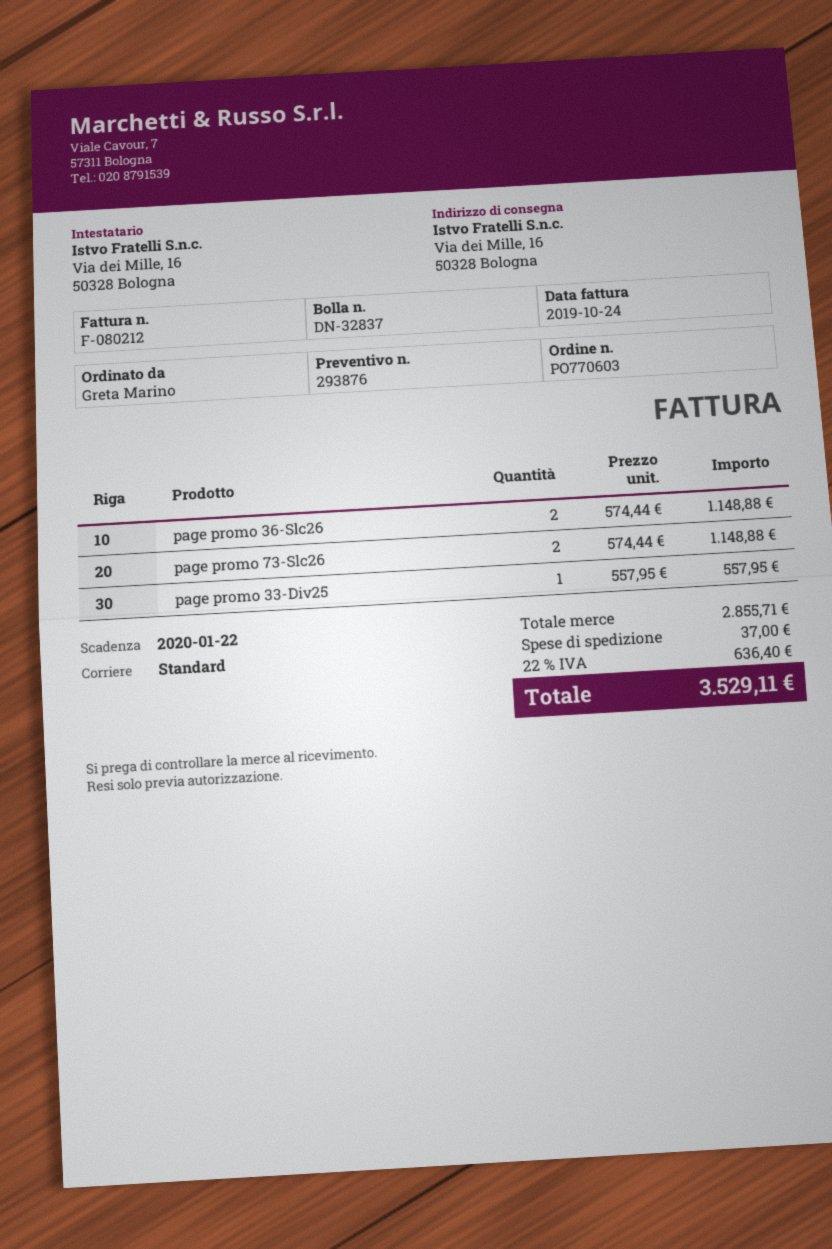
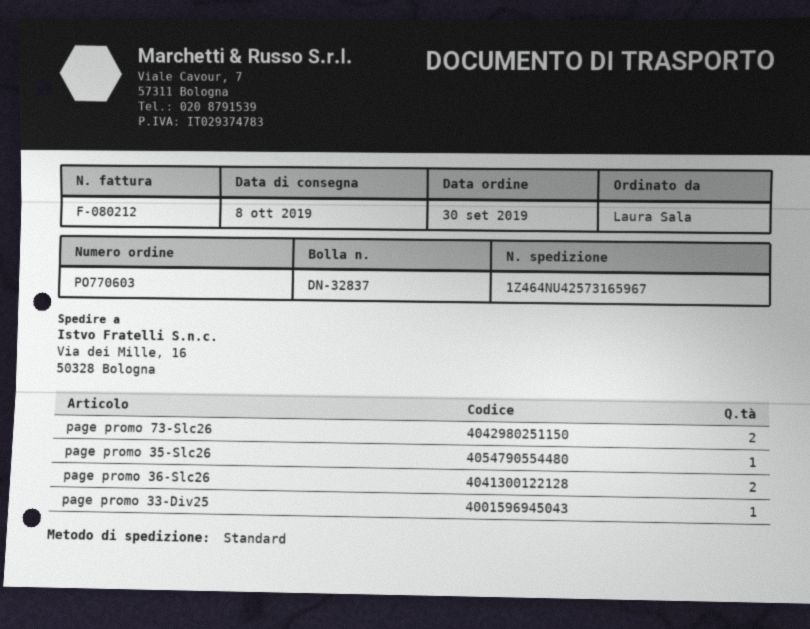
ordered by: Greta Marino -> Laura Sala
page promo 35-Slc26: none -> 1

